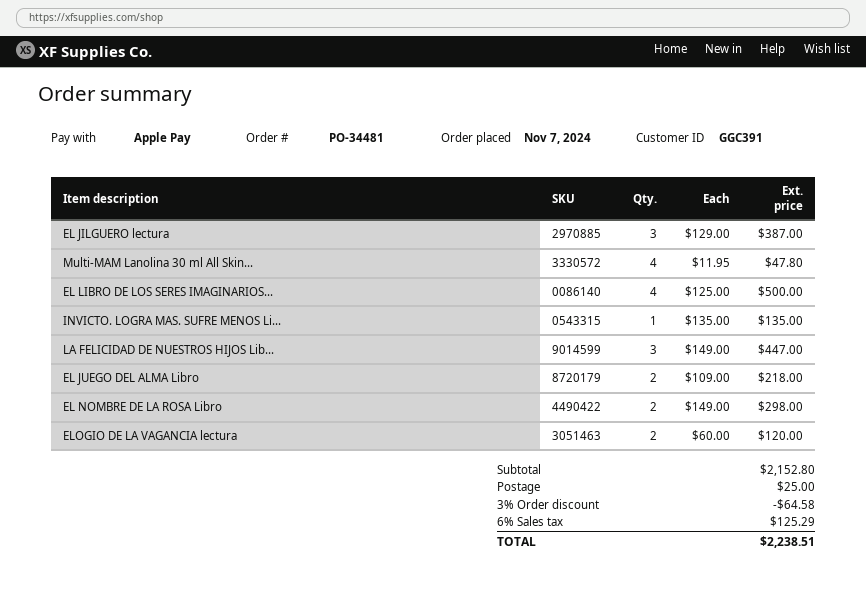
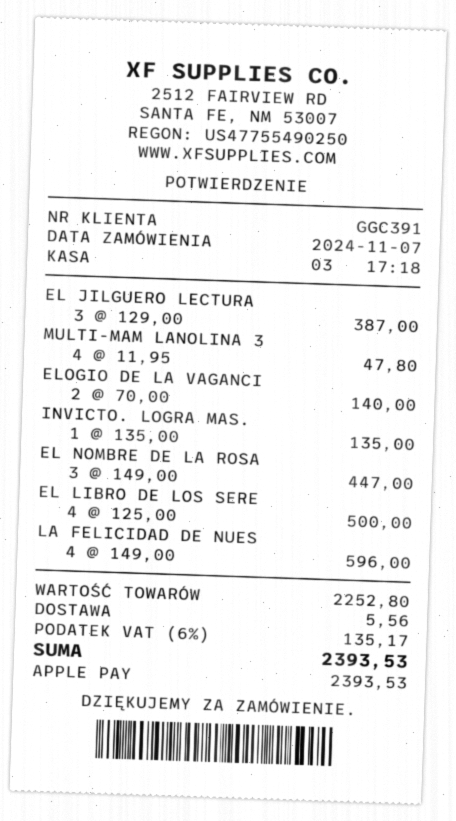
LA FELICIDAD DE NUESTROS HIJOS Lib...: 3 x 149.00 = 447.00 -> 4 x 149.00 = 596.00
EL JUEGO DEL ALMA Libro: 2 x 109.00 = 218.00 -> none
EL NOMBRE DE LA ROSA Libro: 2 x 149.00 = 298.00 -> 3 x 149.00 = 447.00
ELOGIO DE LA VAGANCIA lectura: 2 x 60.00 = 120.00 -> 2 x 70.00 = 140.00
subtotal: 2152.80 -> 2252.80
discount: 3% = 64.58 -> none
shipping: 25.00 -> 5.56
tax: 6% = 125.29 -> 6% = 135.17
total: 2238.51 -> 2393.53

